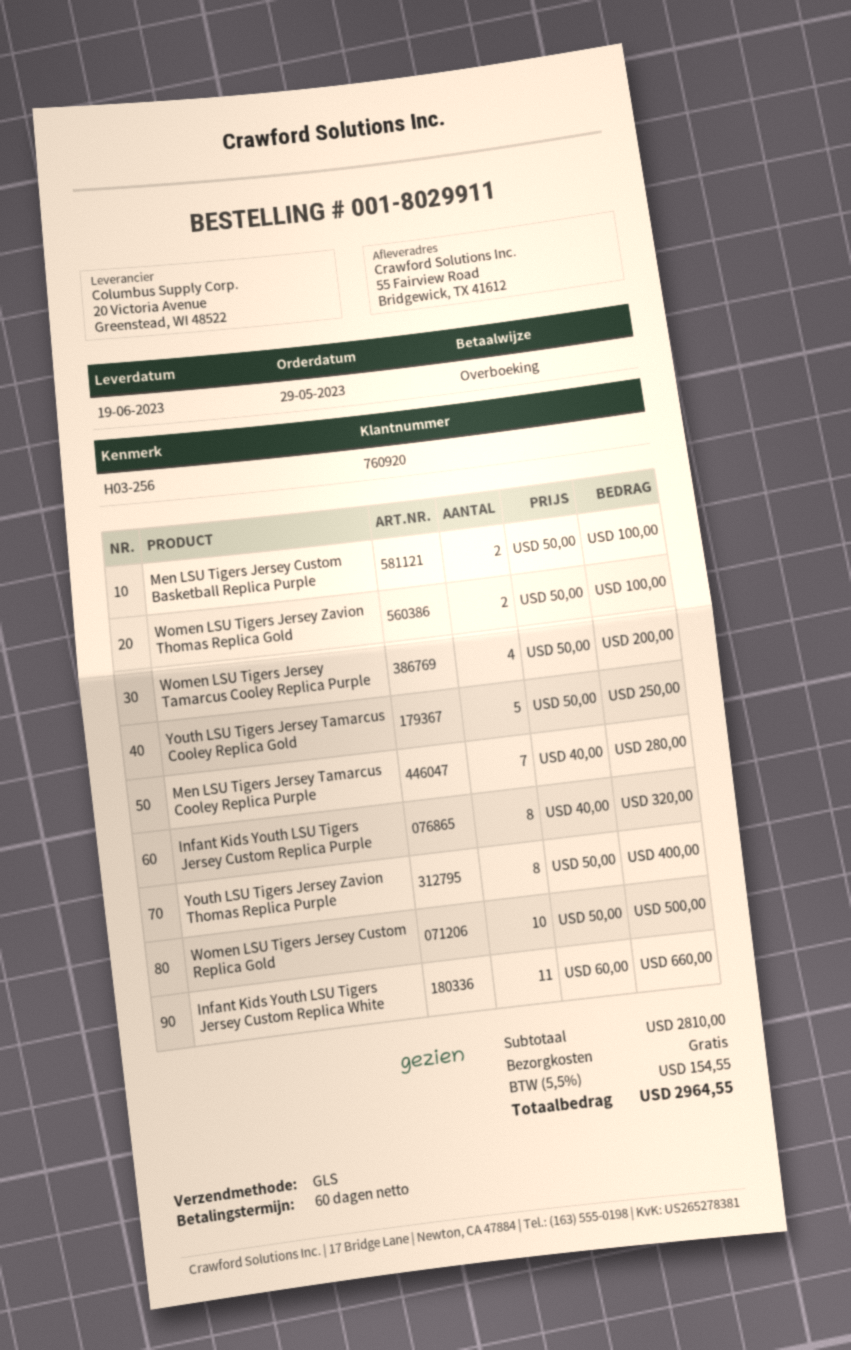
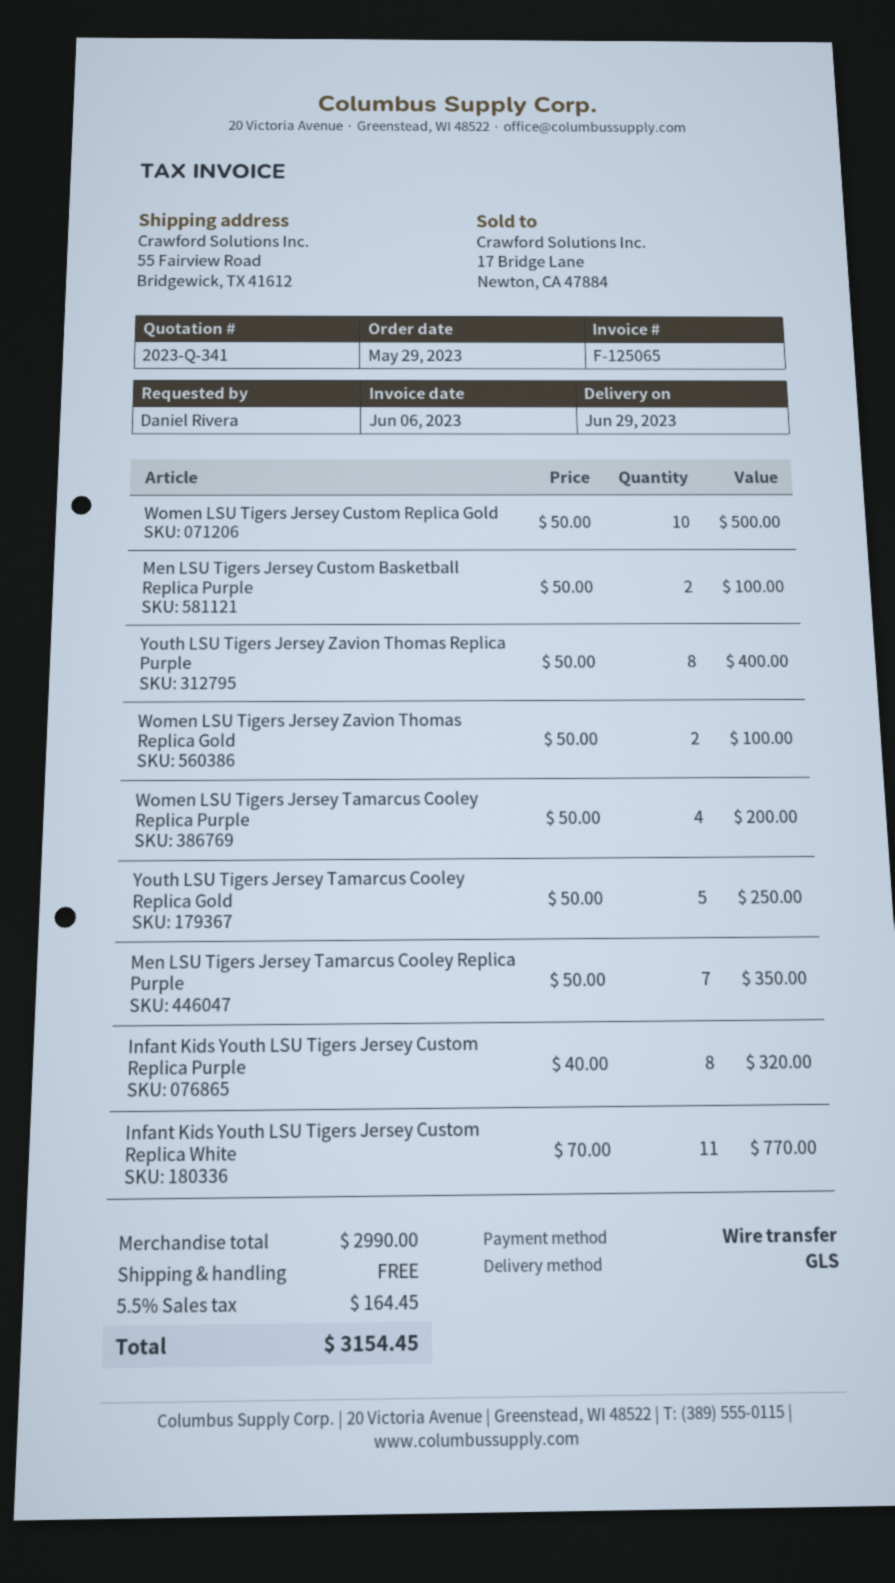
delivery date: 2023-06-19 -> 2023-06-29
Men LSU Tigers Jersey Tamarcus Cooley Replica Purple: 7 x 40.00 = 280.00 -> 7 x 50.00 = 350.00
Infant Kids Youth LSU Tigers Jersey Custom Replica White: 11 x 60.00 = 660.00 -> 11 x 70.00 = 770.00
subtotal: 2810.00 -> 2990.00
tax: 5.5% = 154.55 -> 5.5% = 164.45
total: 2964.55 -> 3154.45

